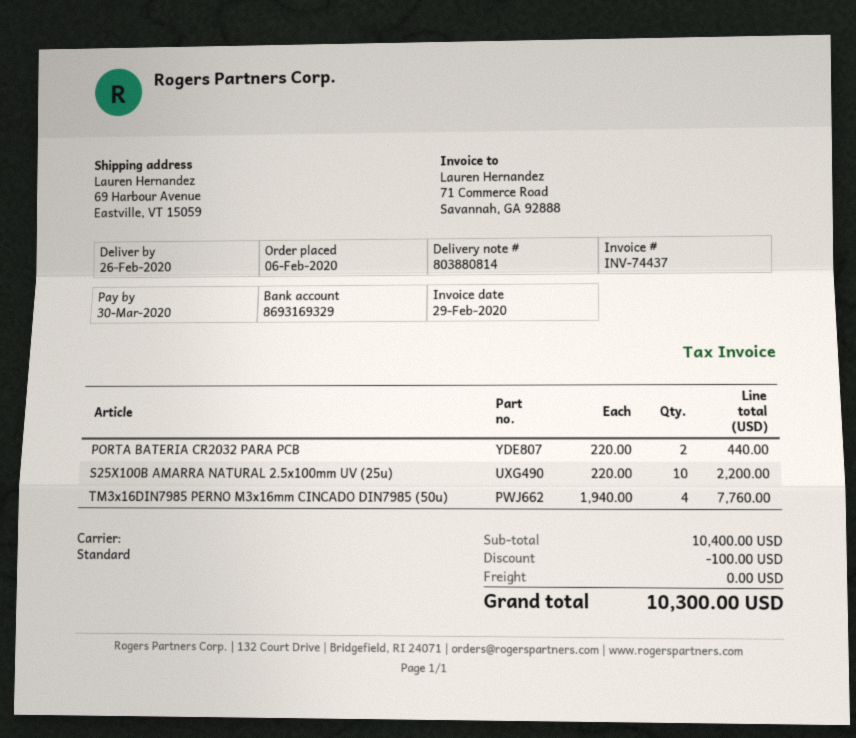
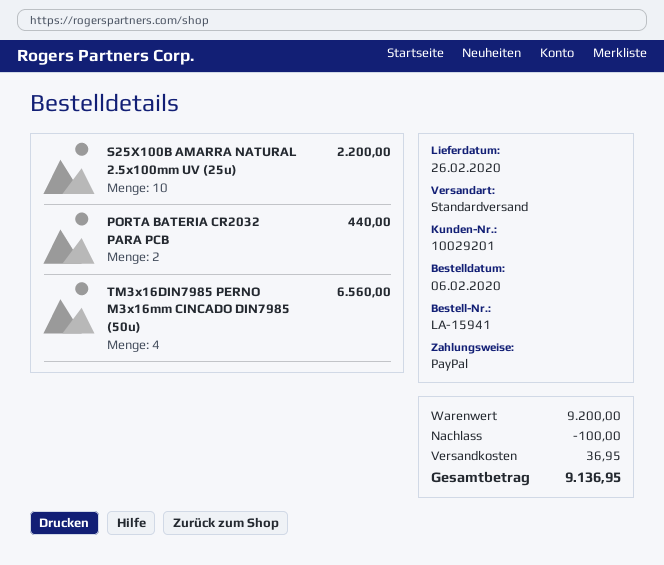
TM3x16DIN7985 PERNO M3x16mm CINCADO DIN7985 (50u): 4 for 7760.00 -> 4 for 6560.00
subtotal: 10400.00 -> 9200.00
shipping: 0.00 -> 36.95
total: 10300.00 -> 9136.95

